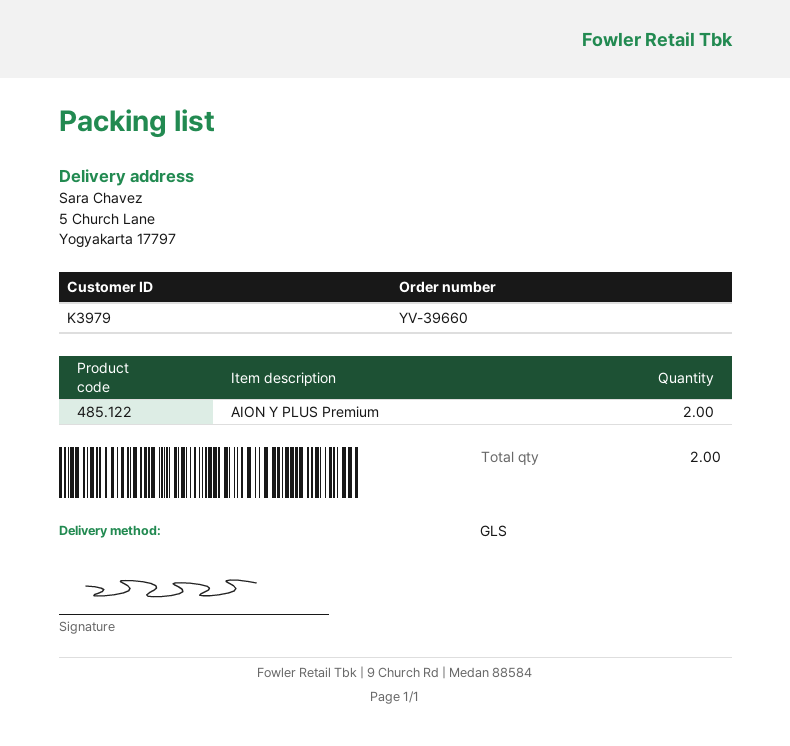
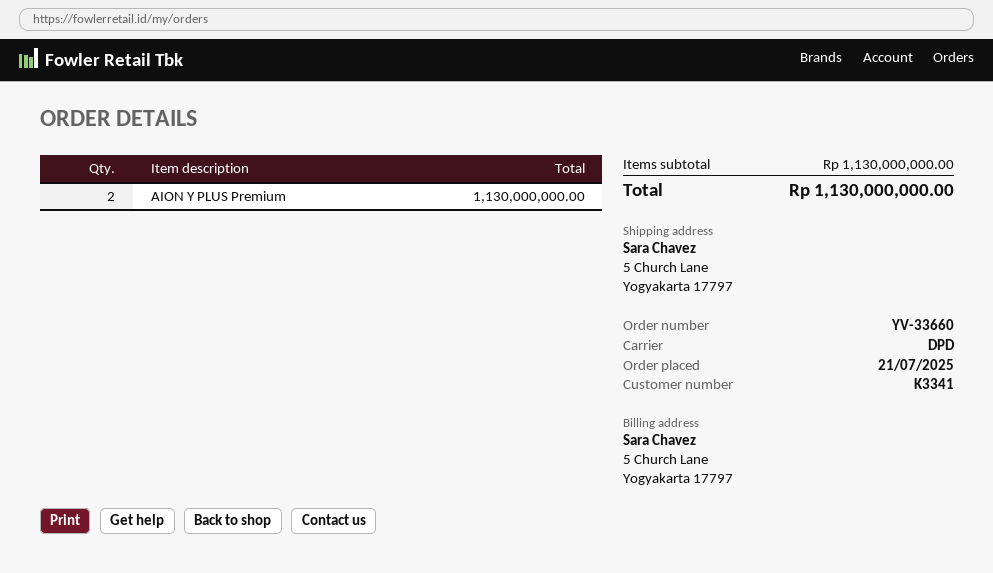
order number: YV-39660 -> YV-33660
customer number: K3979 -> K3341
shipping method: GLS -> DPD

